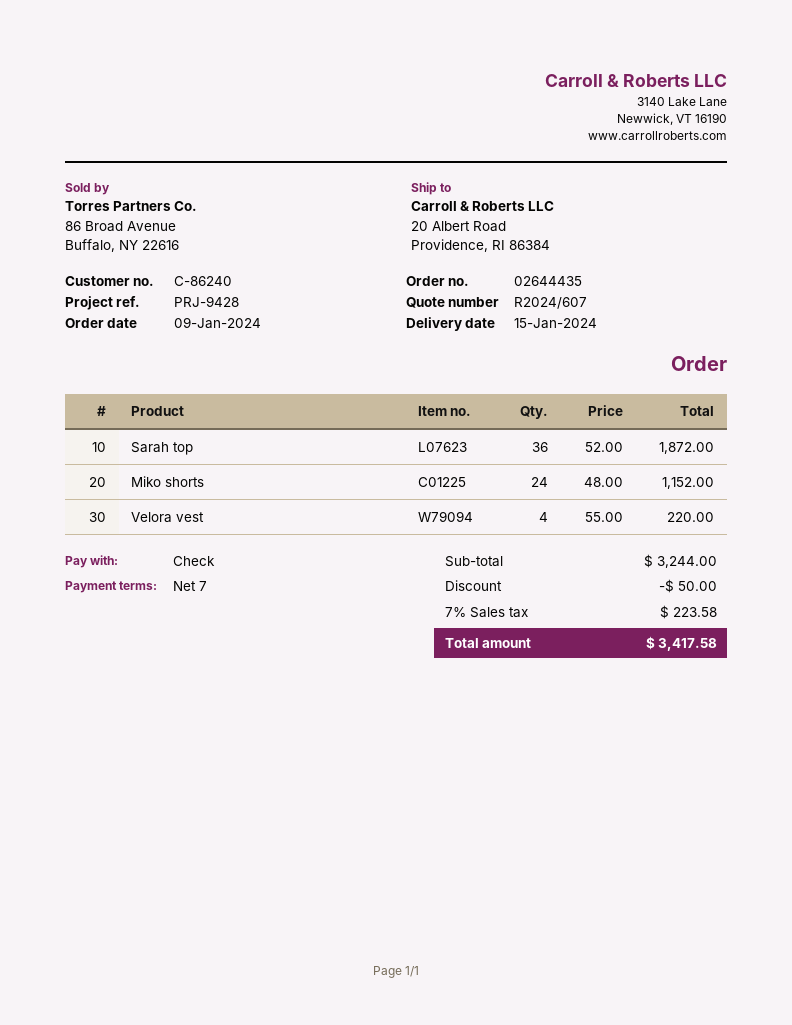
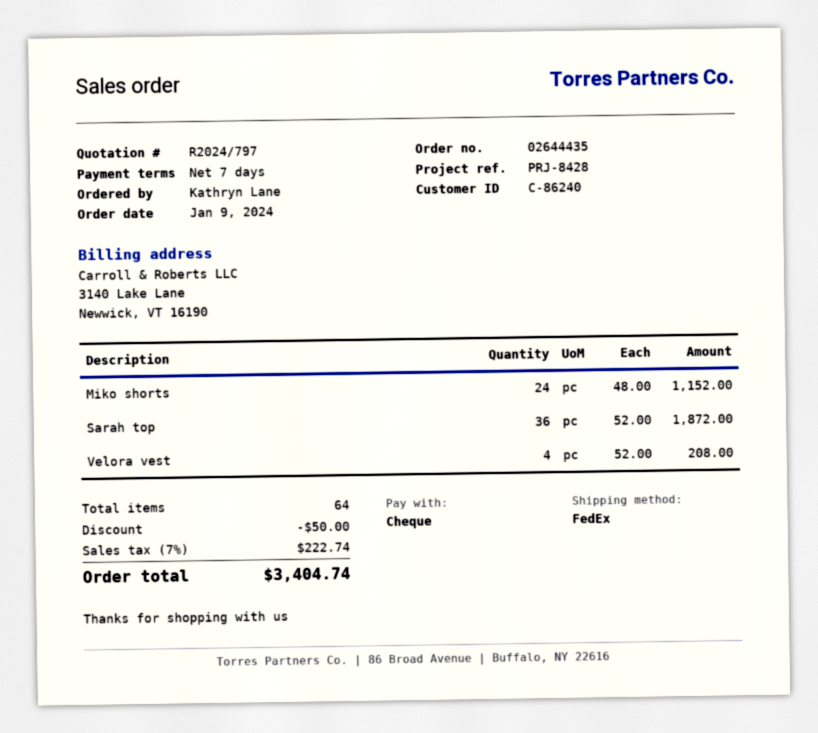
quote number: R2024/607 -> R2024/797
reference: PRJ-9428 -> PRJ-8428
Velora vest: 4 x 55.00 = 220.00 -> 4 x 52.00 = 208.00
tax: 7% = 223.58 -> 7% = 222.74
total: 3417.58 -> 3404.74

